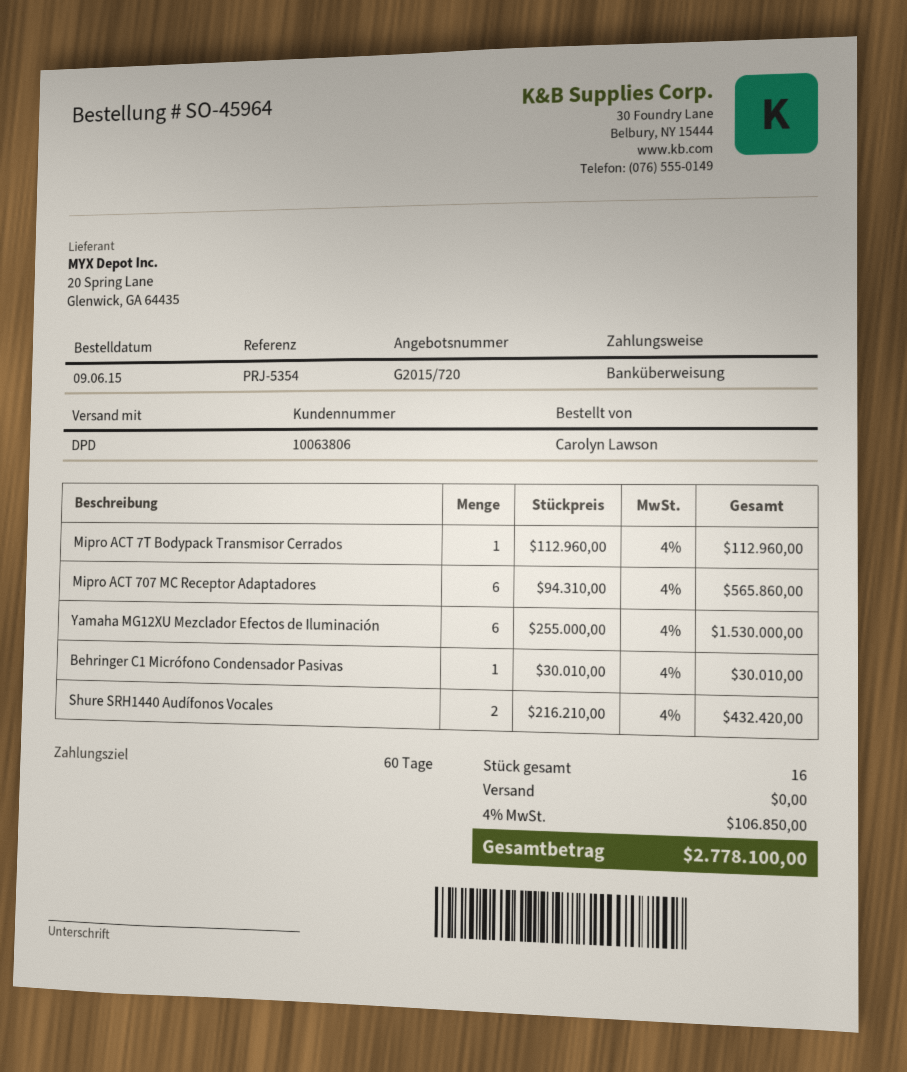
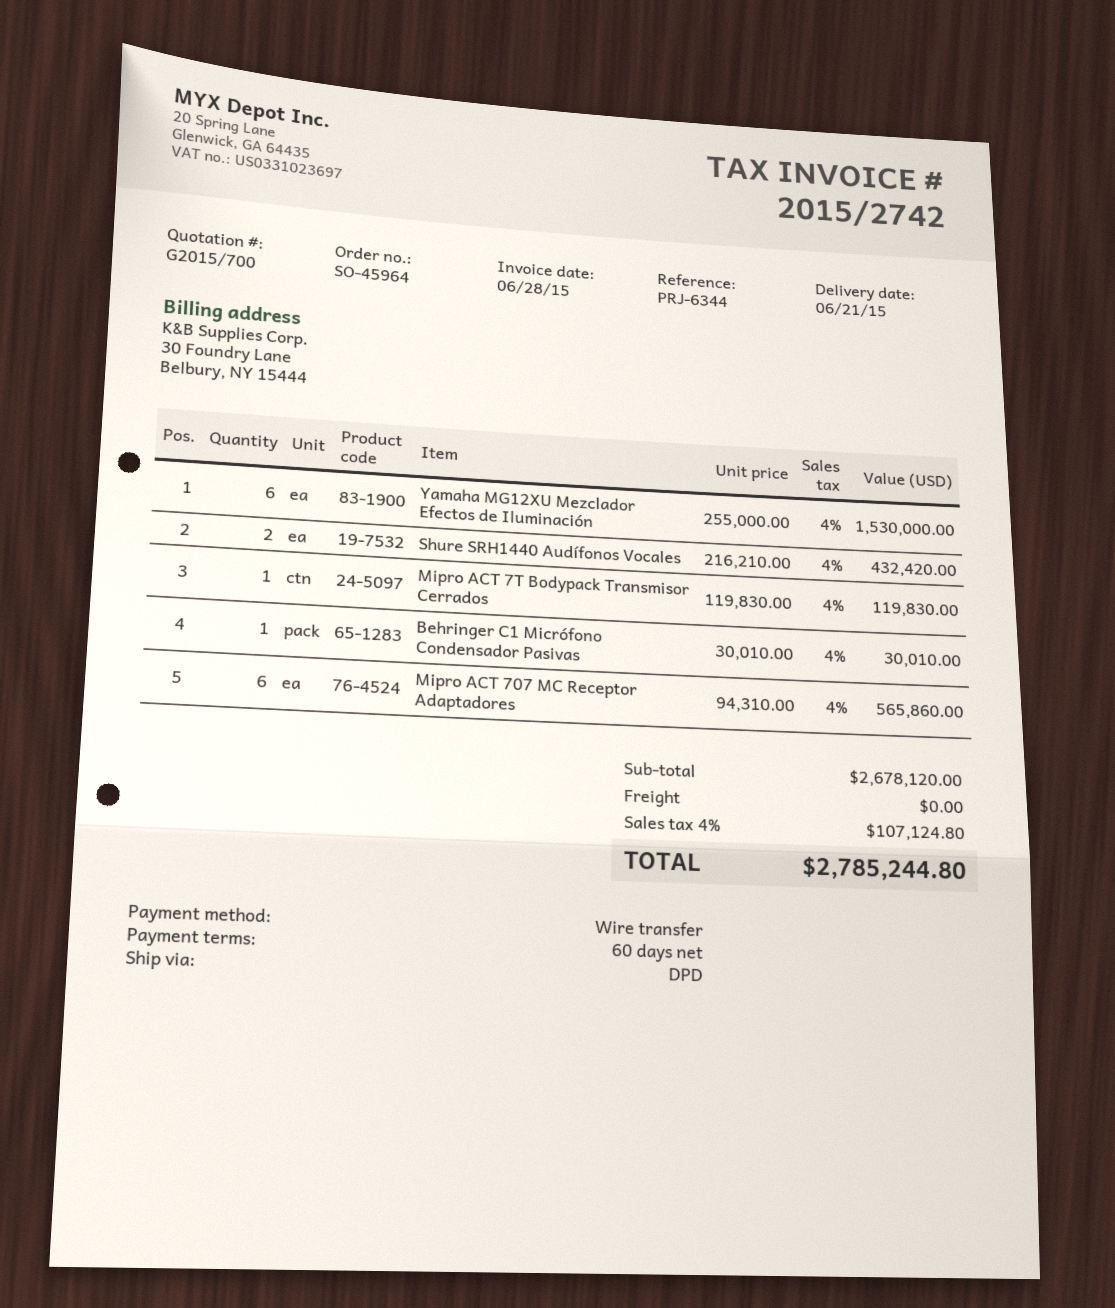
quote number: G2015/720 -> G2015/700
reference: PRJ-5354 -> PRJ-6344
Mipro ACT 7T Bodypack Transmisor Cerrados: 1 x 112960.00 = 112960.00 -> 1 x 119830.00 = 119830.00
tax: 4% = 106850.00 -> 4% = 107124.80
total: 2778100.00 -> 2785244.80

